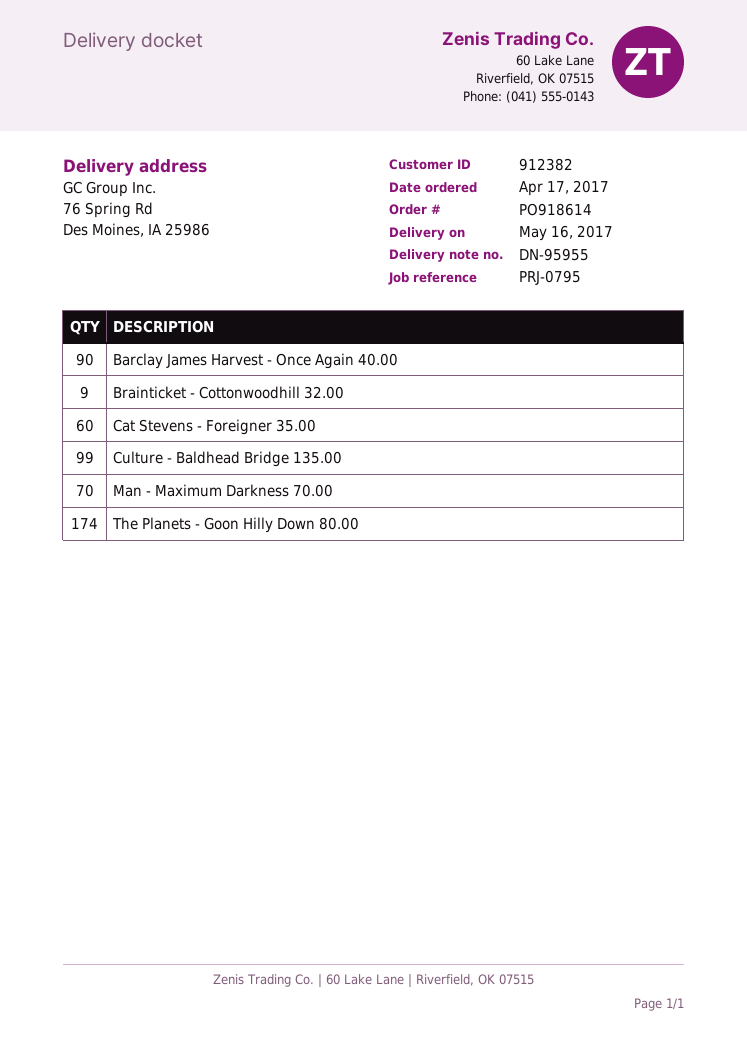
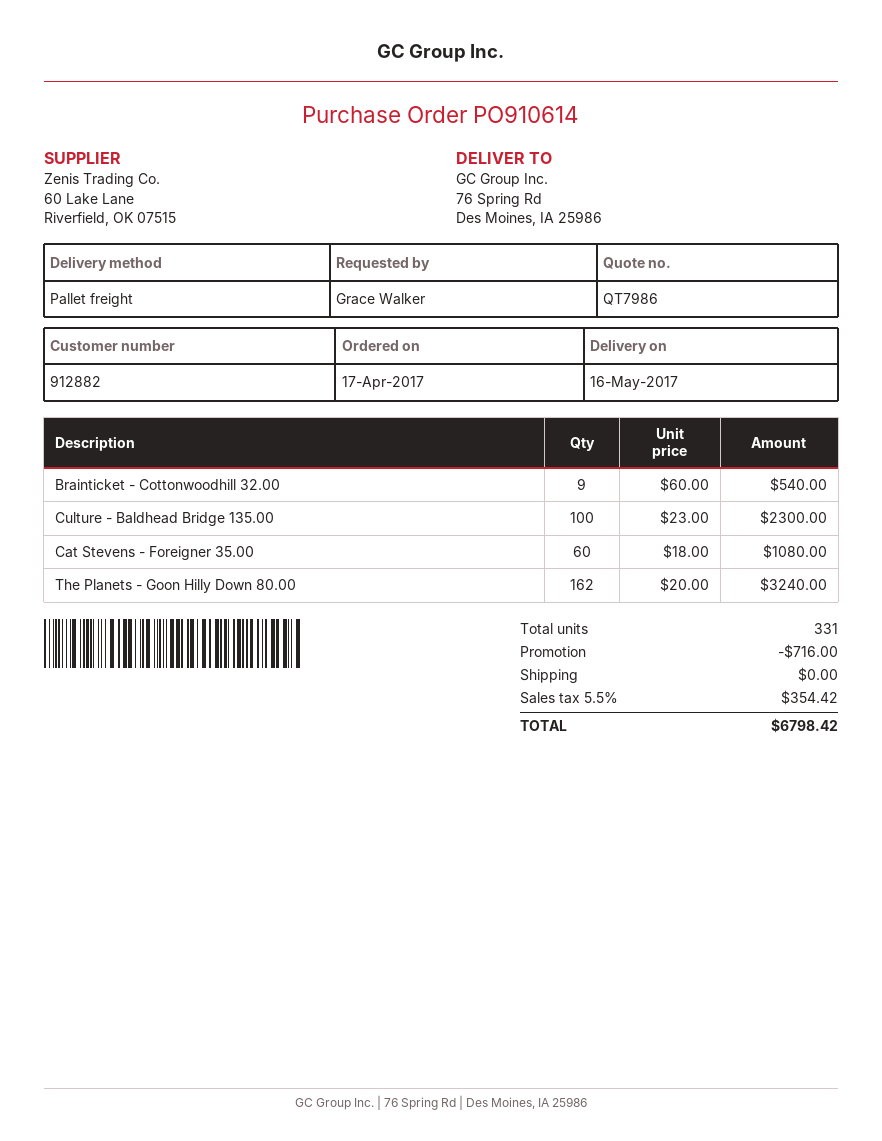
order number: PO918614 -> PO910614
customer number: 912382 -> 912882
Barclay James Harvest - Once Again 40.00: 90 -> none
Culture - Baldhead Bridge 135.00: 99 -> 100
Man - Maximum Darkness 70.00: 70 -> none
The Planets - Goon Hilly Down 80.00: 174 -> 162

